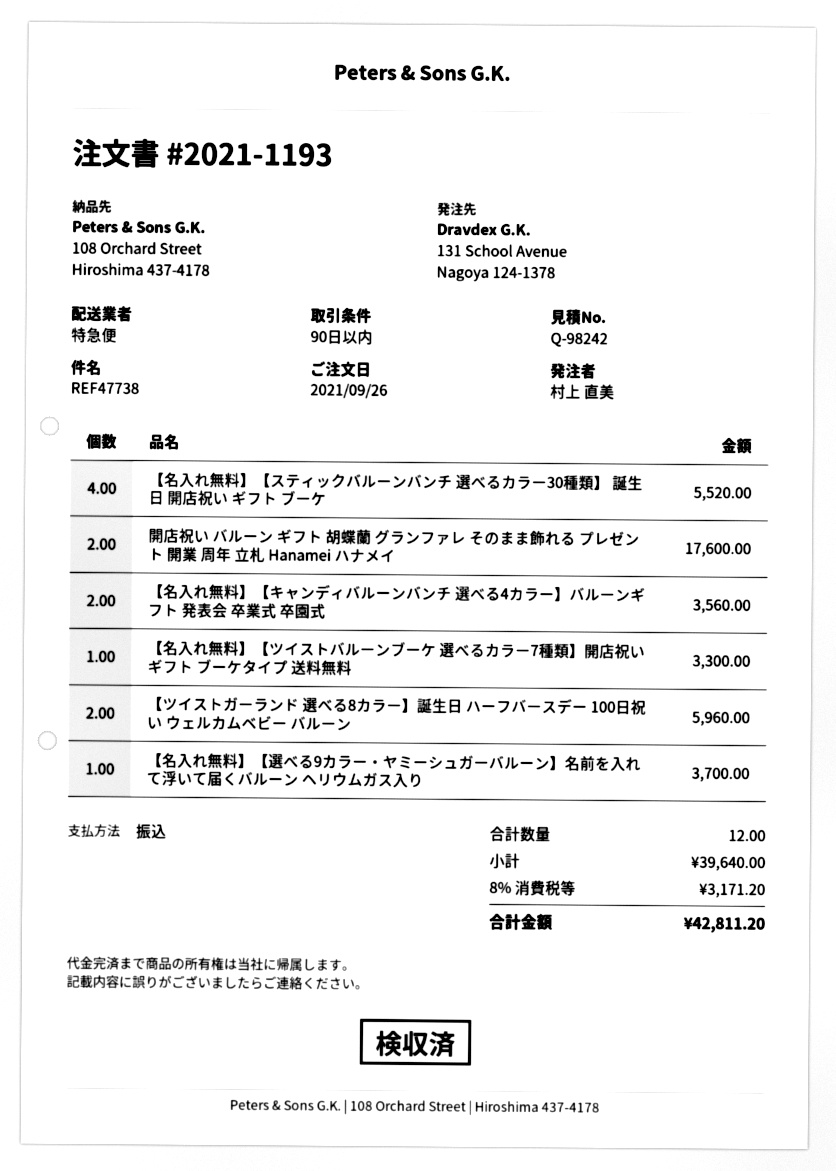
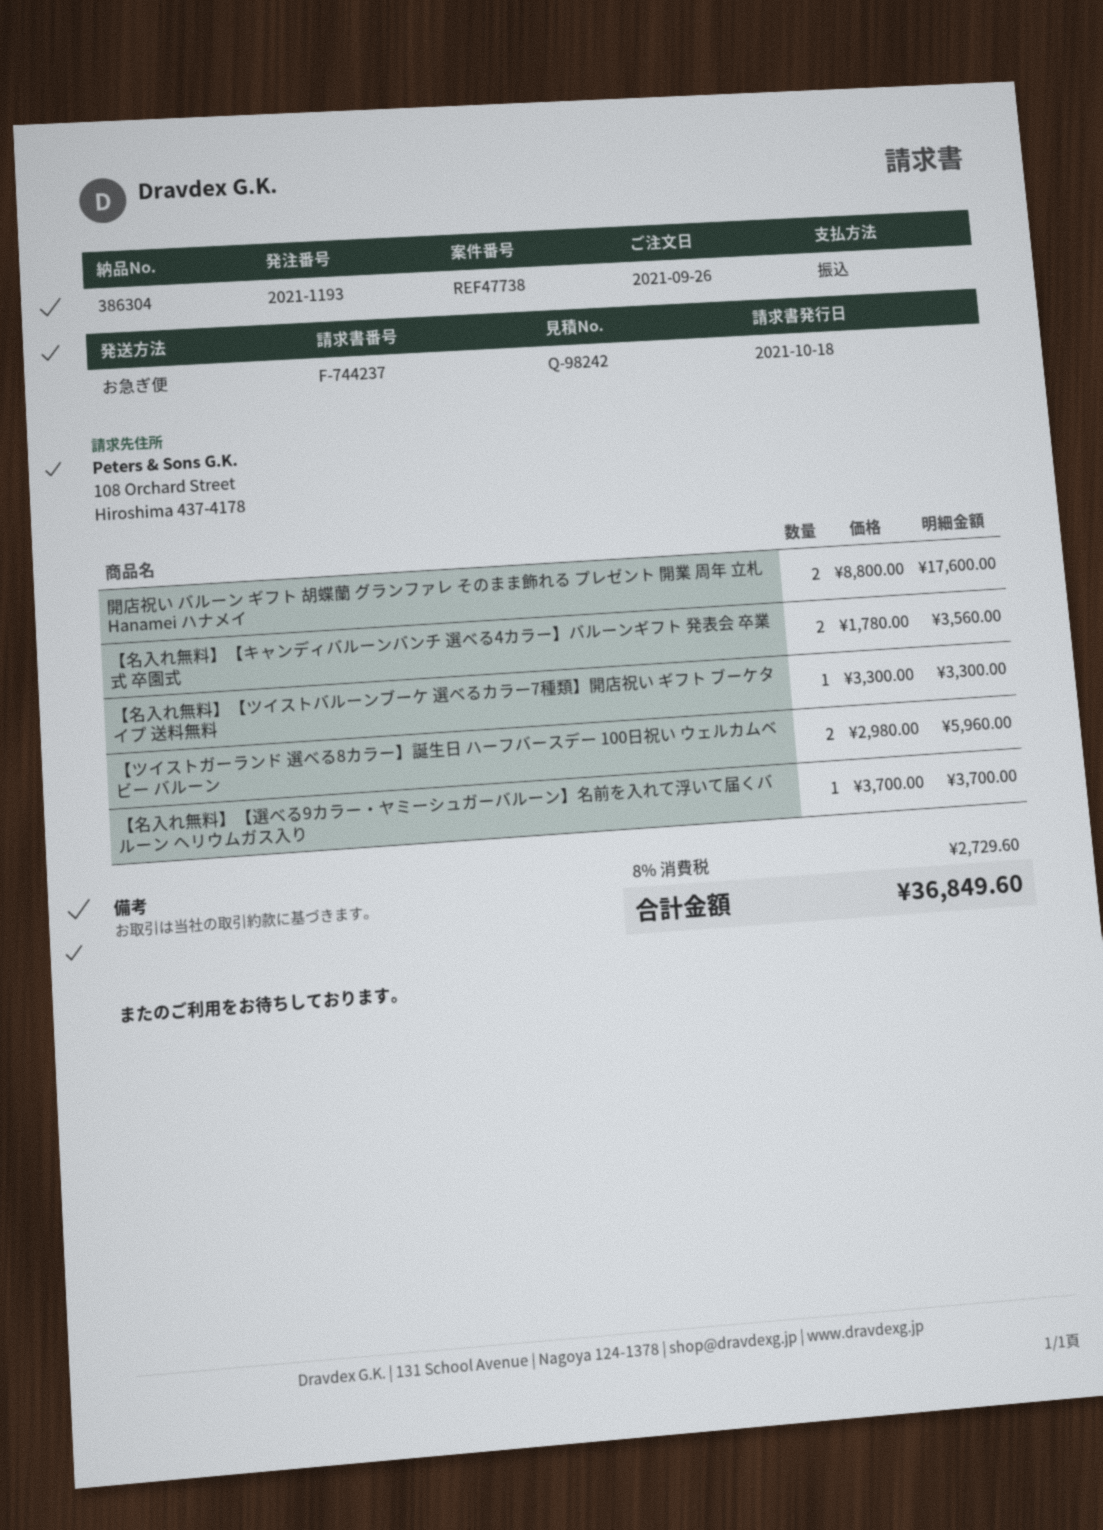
【名入れ無料】【スティックバルーンバンチ 選べるカラー30種類】 誕生日 開店祝い ギフト ブーケ: 4 for 5520.00 -> none
tax: 8% = 3171.20 -> 8% = 2729.60
total: 42811.20 -> 36849.60

